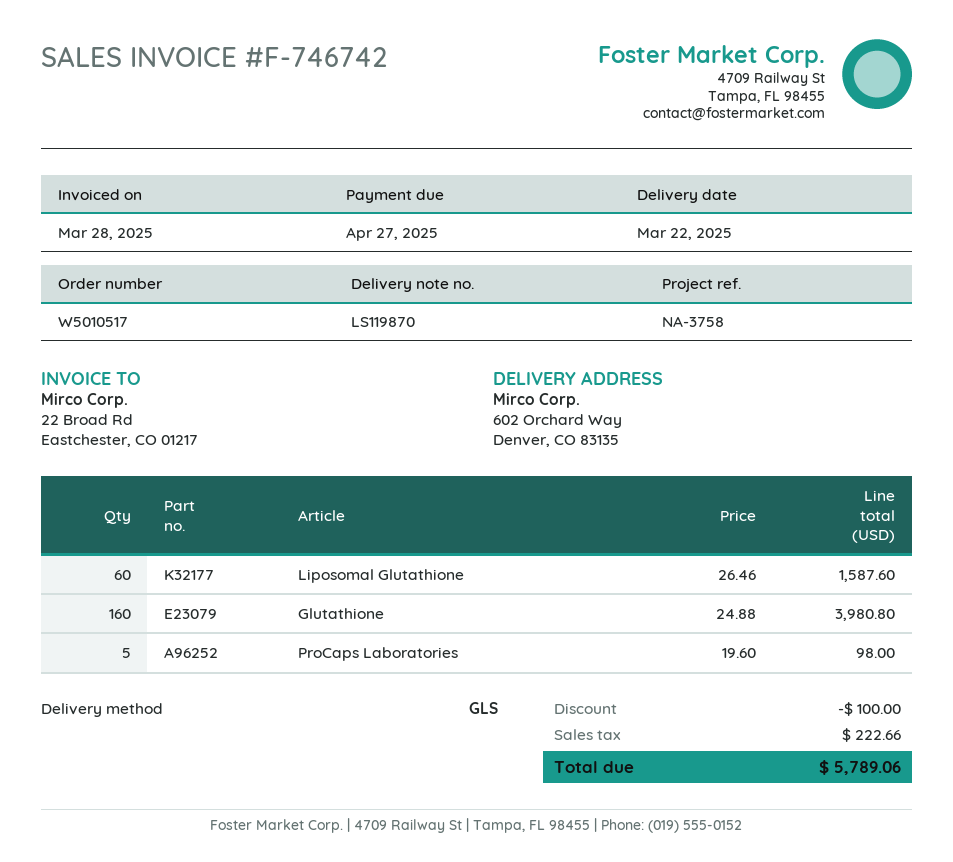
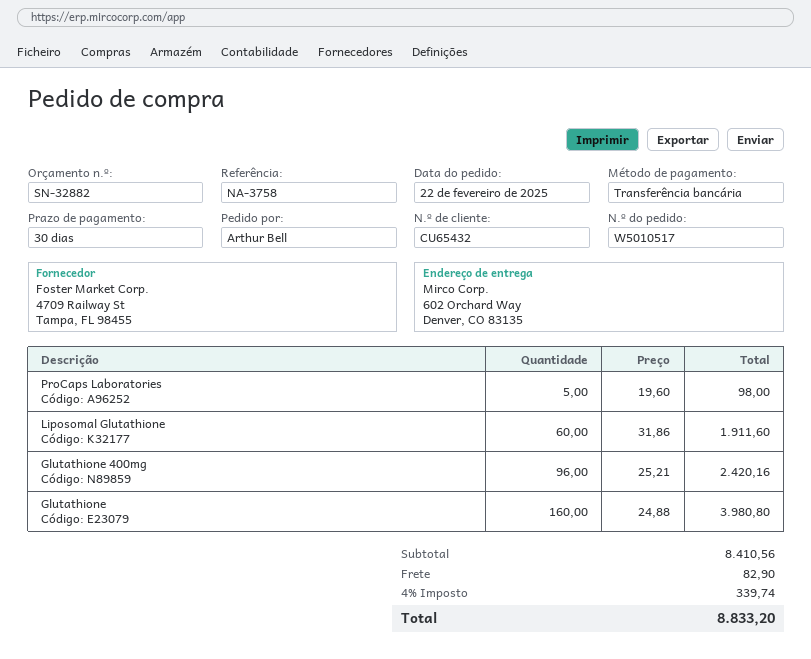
Liposomal Glutathione: 60 x 26.46 = 1587.60 -> 60 x 31.86 = 1911.60
Glutathione 400mg: none -> 96 x 25.21 = 2420.16
discount: 100.00 -> none
shipping: none -> 82.90
tax: 222.66 -> 339.74
total: 5789.06 -> 8833.20

